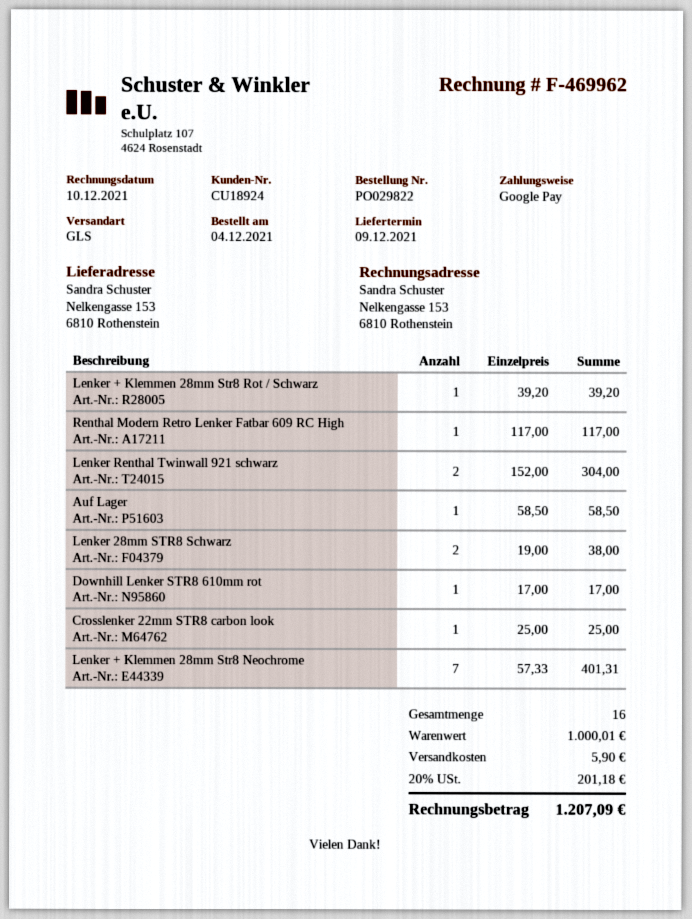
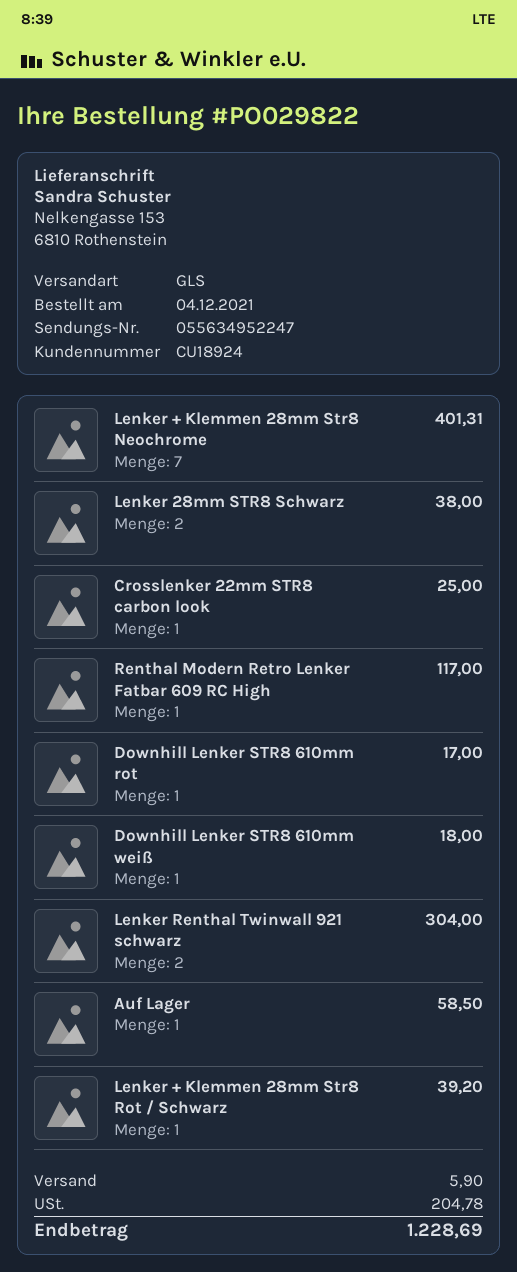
Downhill Lenker STR8 610mm weiß: none -> 1 for 18.00
tax: 201.18 -> 204.78
total: 1207.09 -> 1228.69

